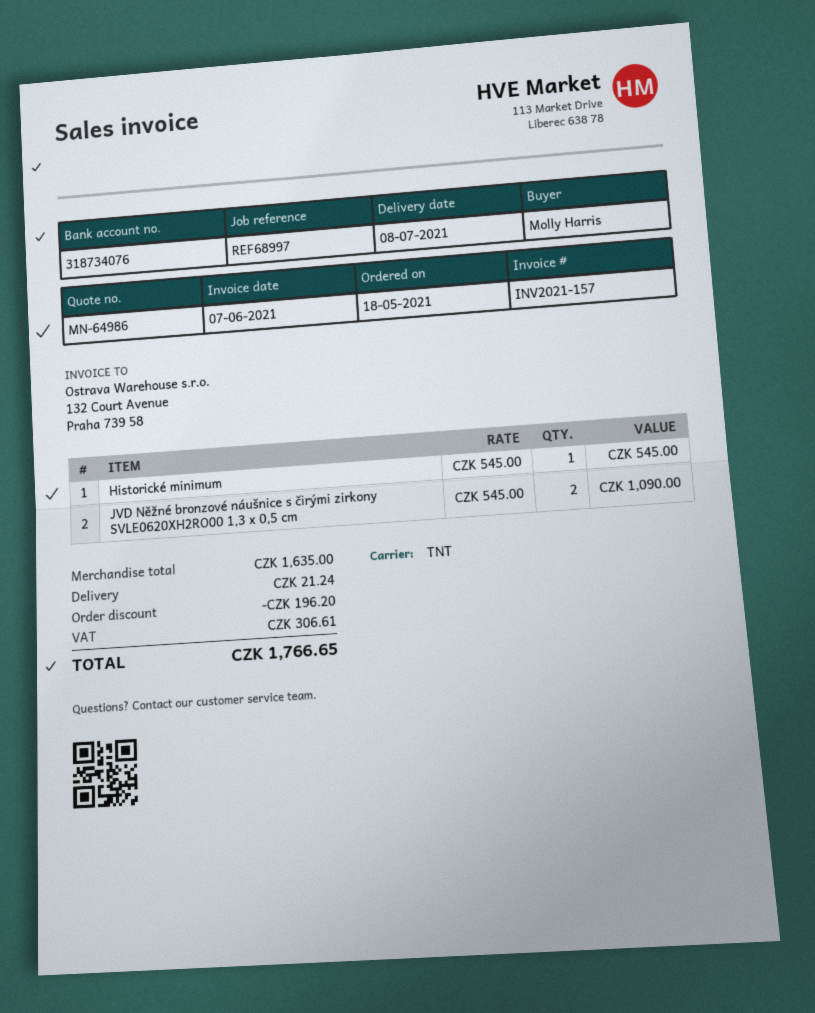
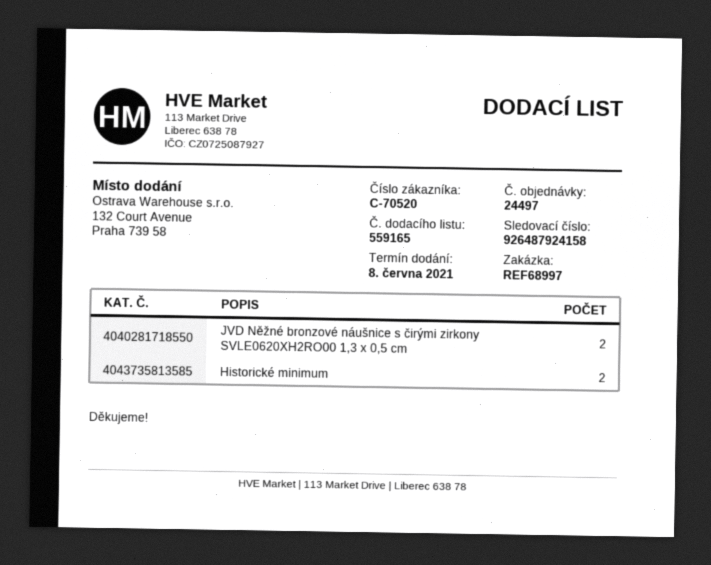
delivery date: 2021-07-08 -> 2021-06-08
Historické minimum: 1 -> 2

